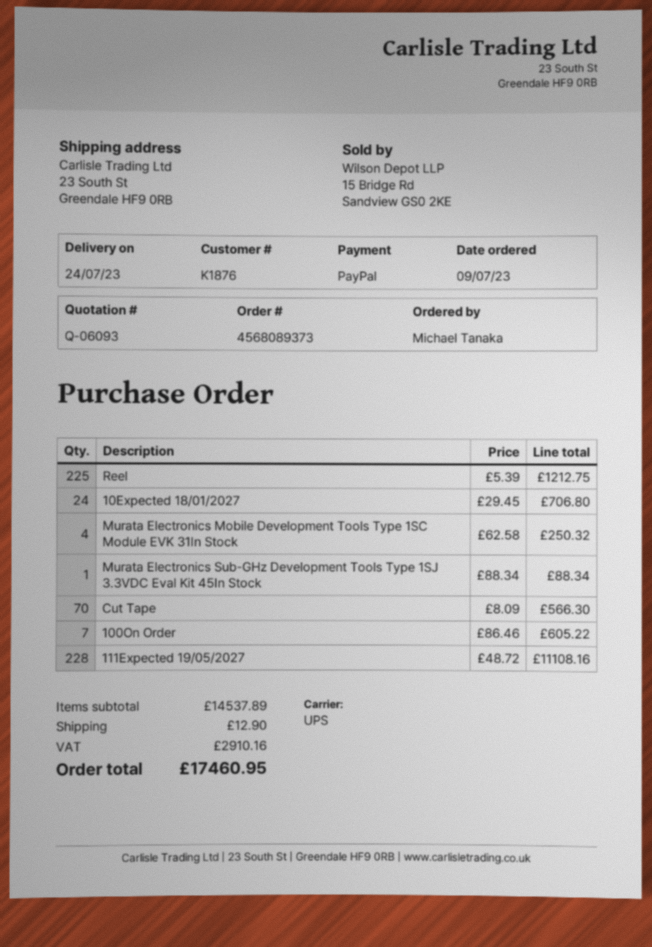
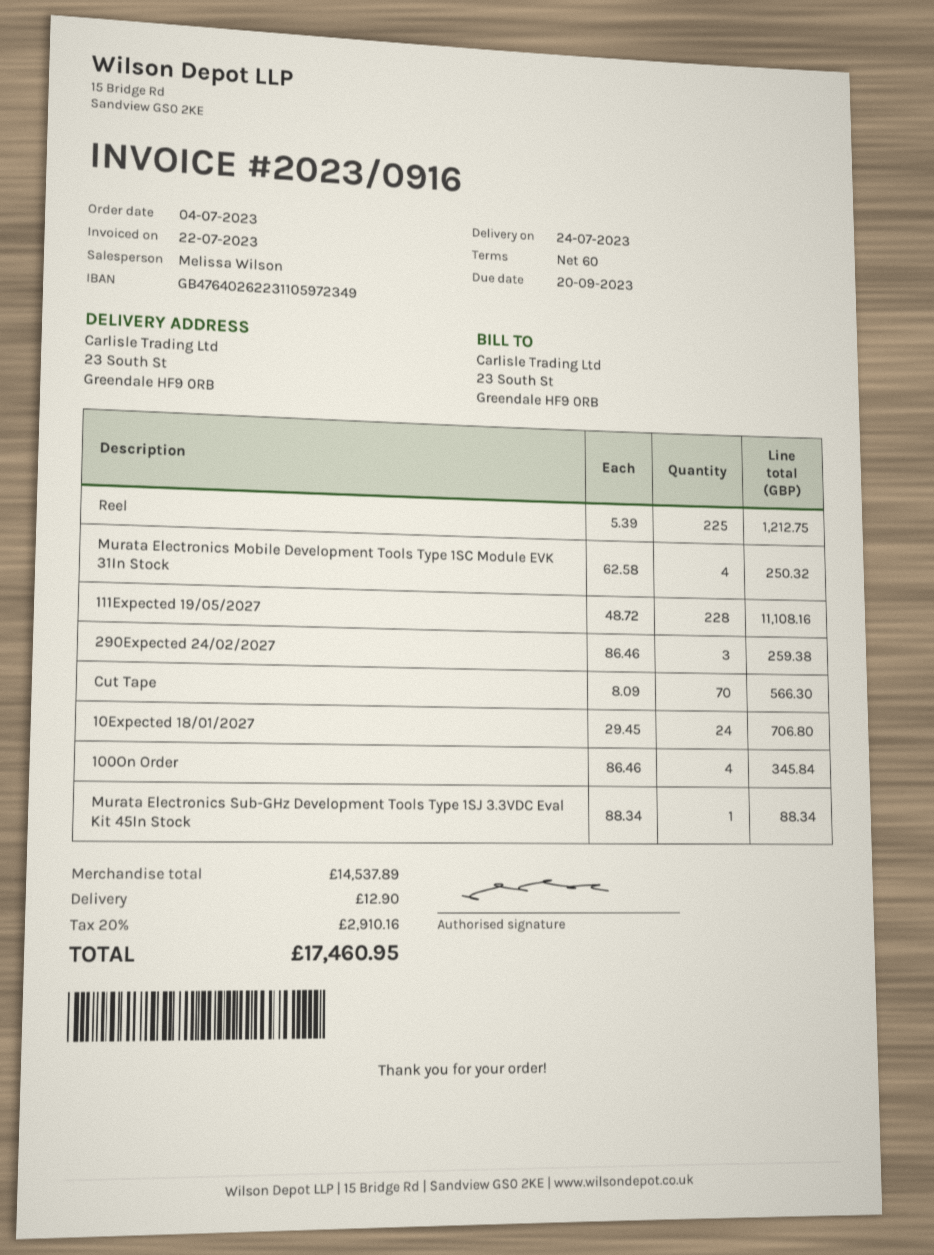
order date: 2023-07-09 -> 2023-07-04
100On Order: 7 x 86.46 = 605.22 -> 4 x 86.46 = 345.84
290Expected 24/02/2027: none -> 3 x 86.46 = 259.38

